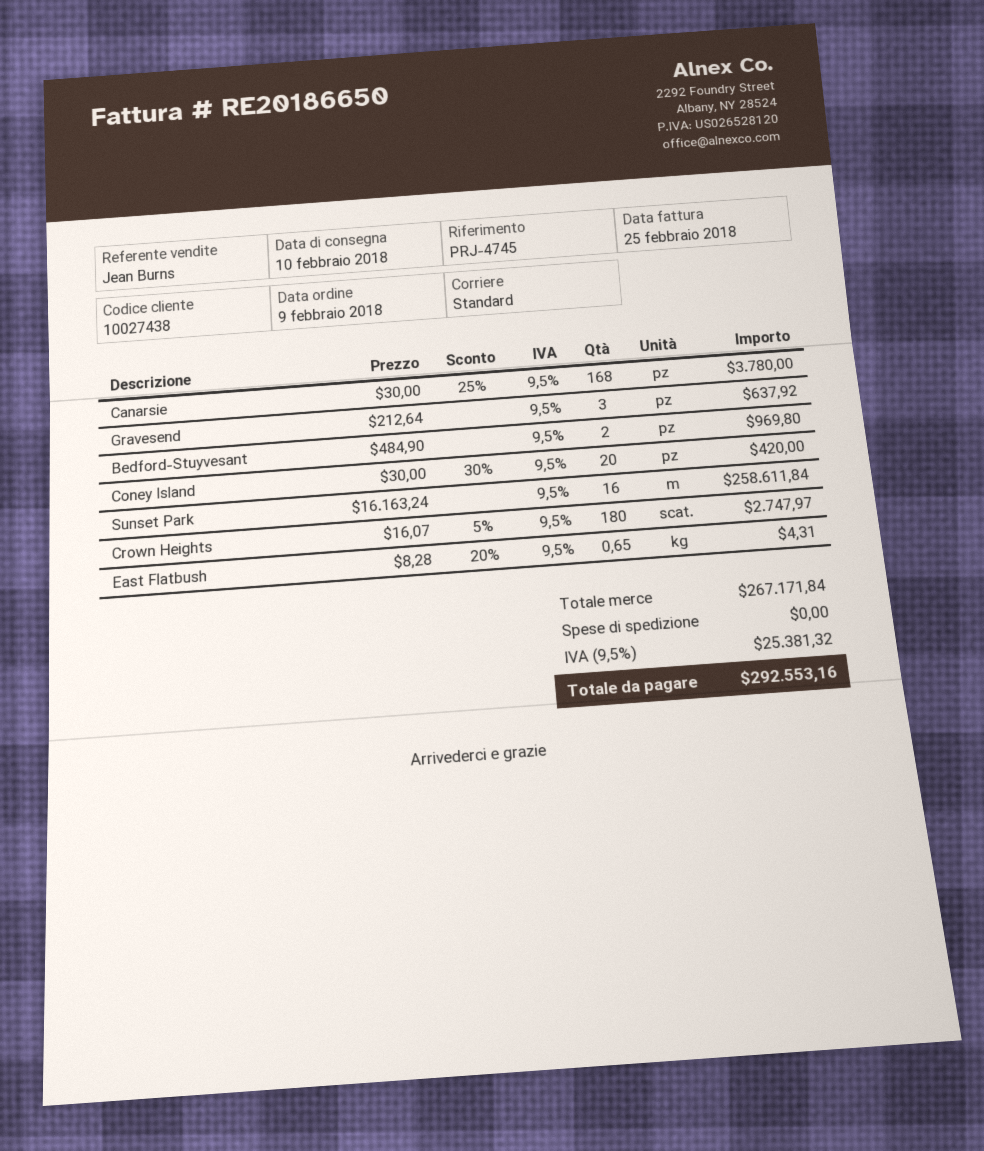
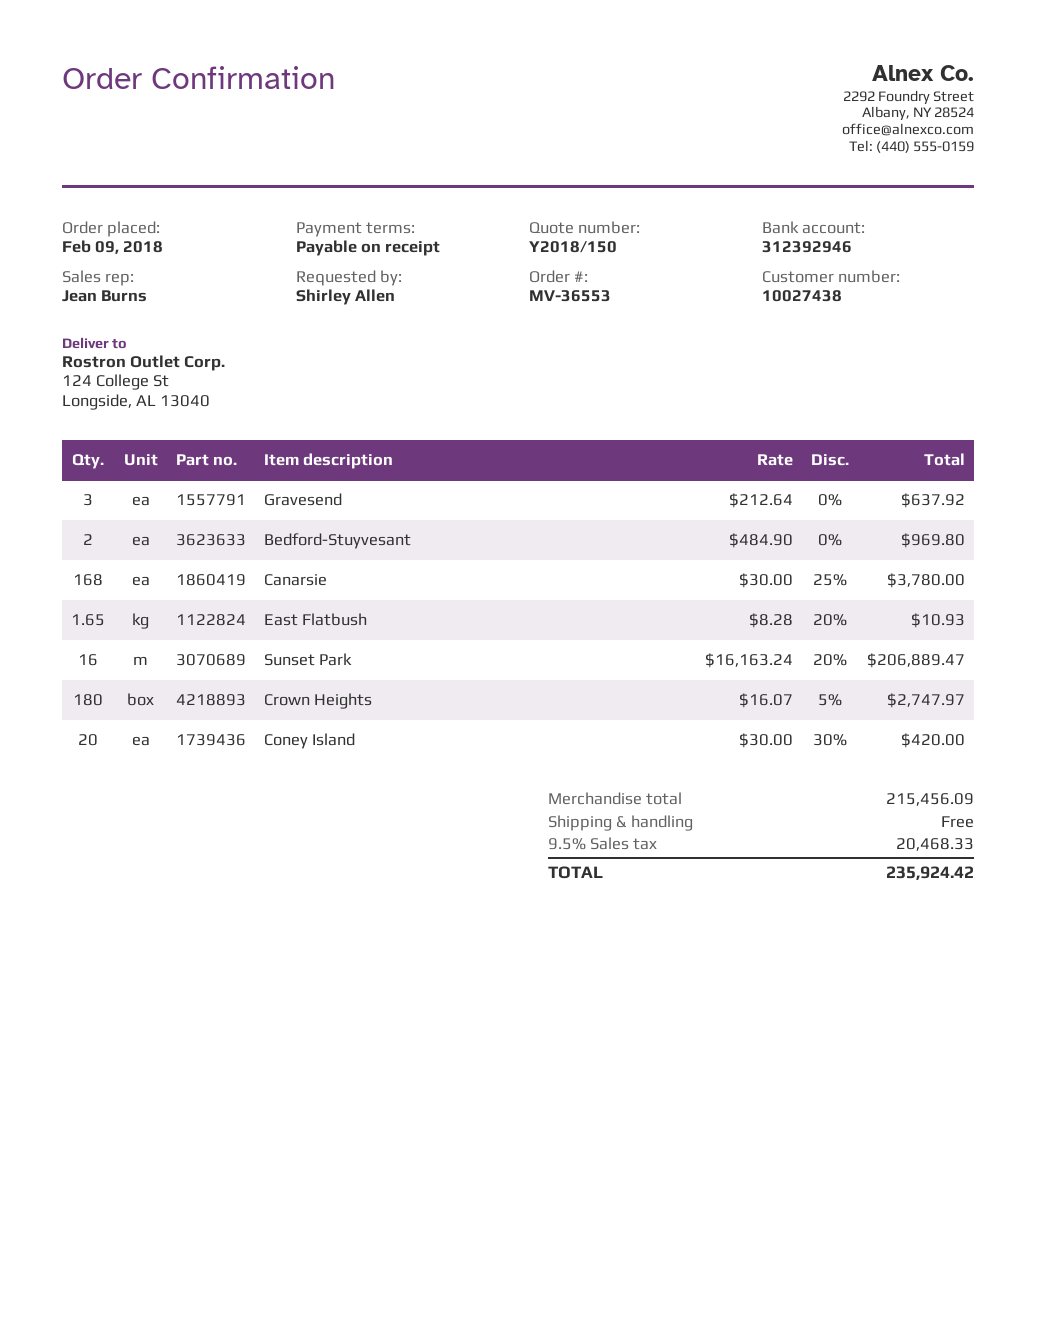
Sunset Park: 16 x 16163.24 = 258611.84 -> 16 x 16163.24 - 20% = 206889.47
East Flatbush: 0.65 x 8.28 - 20% = 4.31 -> 1.65 x 8.28 - 20% = 10.93
subtotal: 267171.84 -> 215456.09
tax: 9.5% = 25381.32 -> 9.5% = 20468.33
total: 292553.16 -> 235924.42

